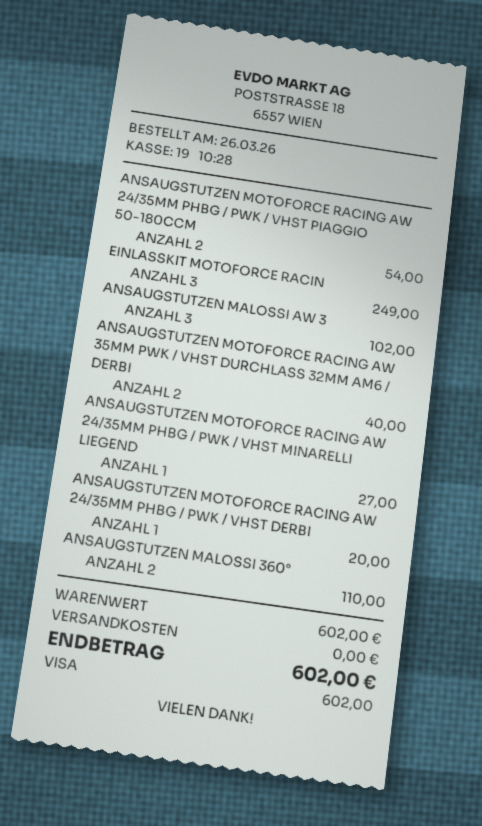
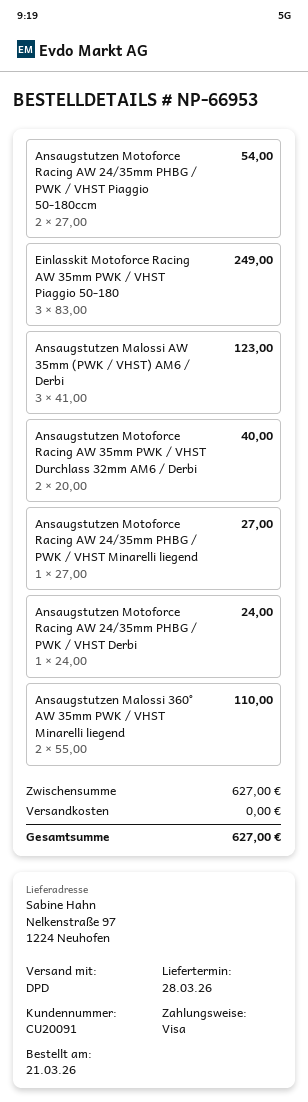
order date: 2026-03-26 -> 2026-03-21
ANSAUGSTUTZEN MALOSSI AW 3: 3 for 102.00 -> 3 for 123.00
ANSAUGSTUTZEN MOTOFORCE RACING AW 24/35MM PHBG / PWK / VHST DERBI: 1 for 20.00 -> 1 for 24.00
subtotal: 602.00 -> 627.00
total: 602.00 -> 627.00

